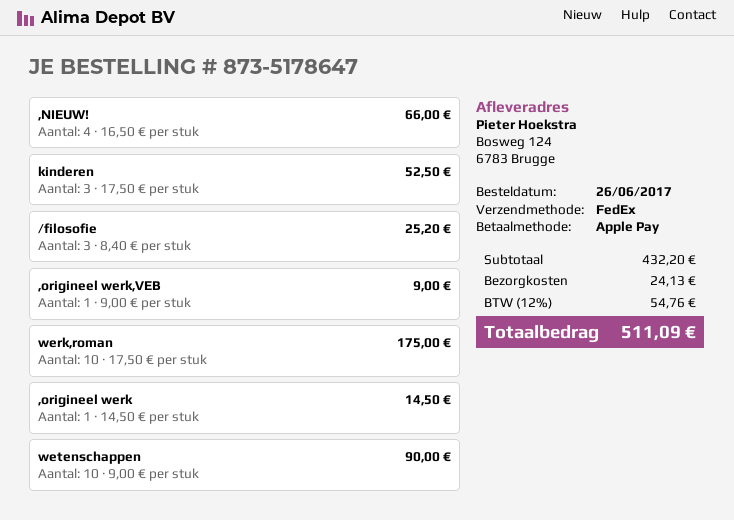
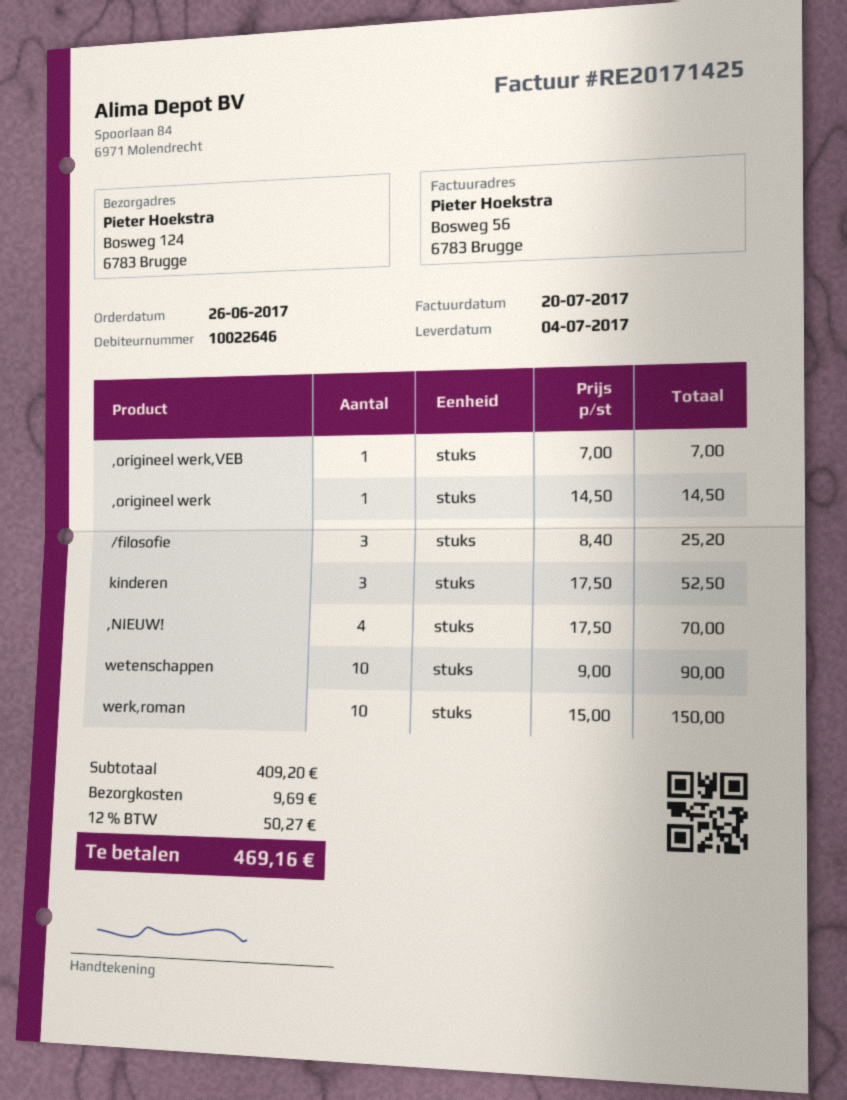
,NIEUW!: 4 x 16.50 = 66.00 -> 4 x 17.50 = 70.00
,origineel werk,VEB: 1 x 9.00 = 9.00 -> 1 x 7.00 = 7.00
werk,roman: 10 x 17.50 = 175.00 -> 10 x 15.00 = 150.00
subtotal: 432.20 -> 409.20
shipping: 24.13 -> 9.69
tax: 12% = 54.76 -> 12% = 50.27
total: 511.09 -> 469.16

